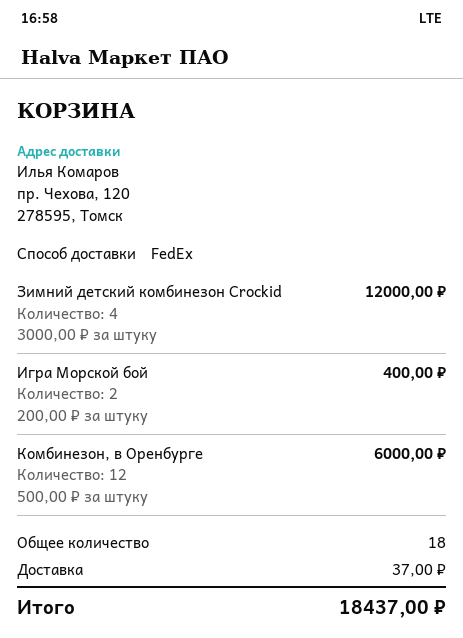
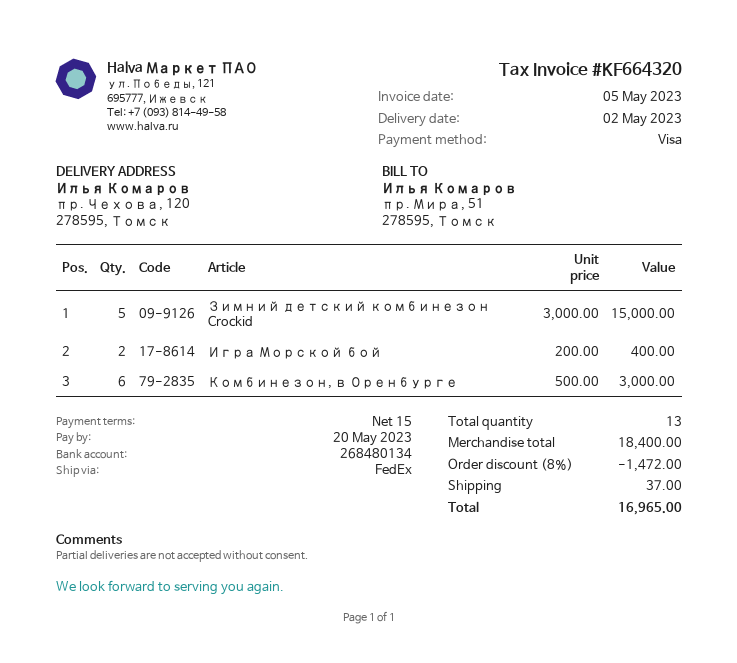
Зимний детский комбинезон Crockid: 4 x 3000.00 = 12000.00 -> 5 x 3000.00 = 15000.00
Комбинезон, в Оренбурге: 12 x 500.00 = 6000.00 -> 6 x 500.00 = 3000.00
total quantity: 18 -> 13
discount: none -> 8% = 1472.00
total: 18437.00 -> 16965.00

